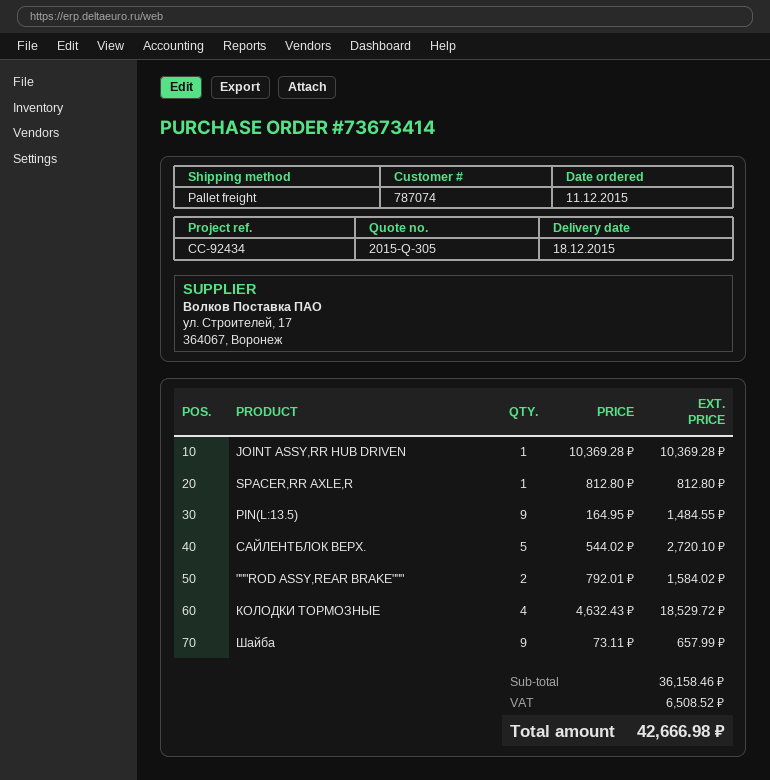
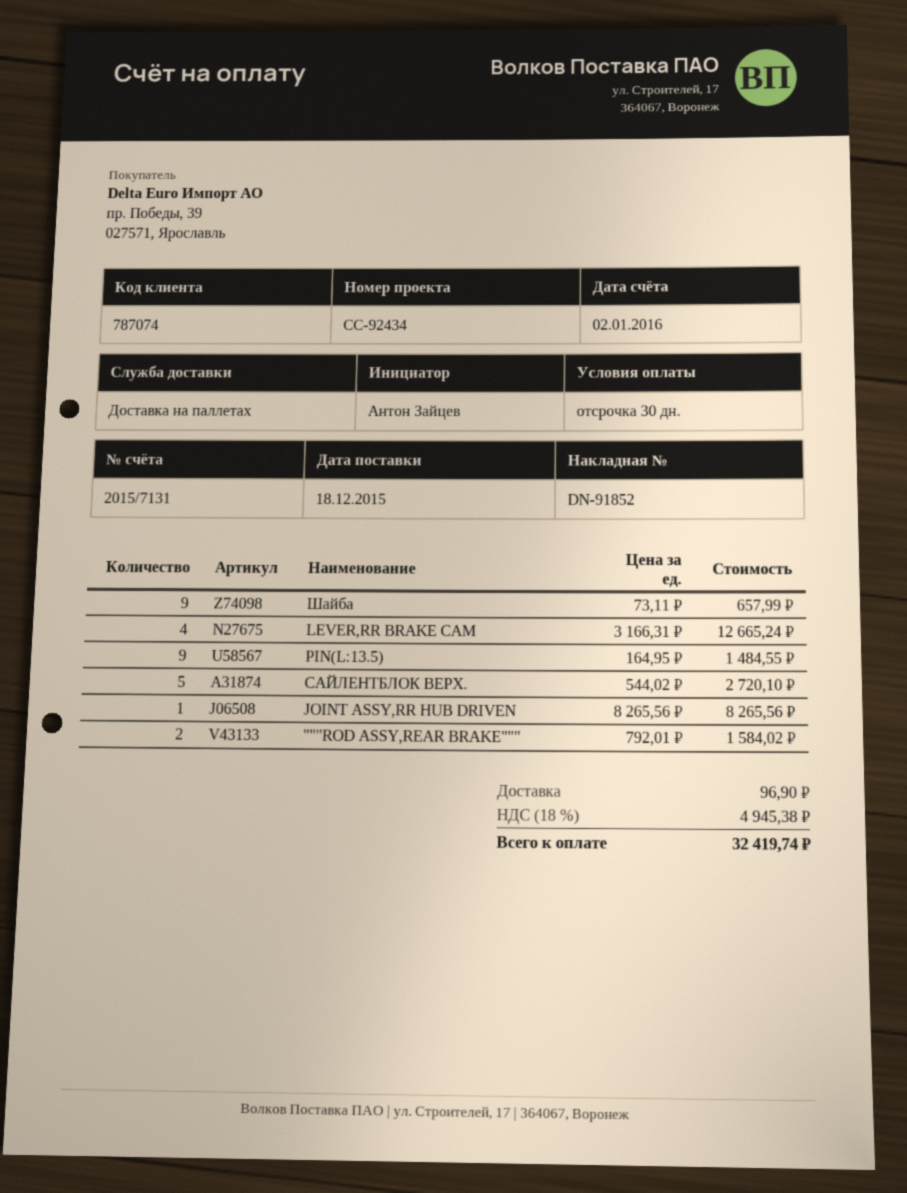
JOINT ASSY,RR HUB DRIVEN: 1 x 10369.28 = 10369.28 -> 1 x 8265.56 = 8265.56
SPACER,RR AXLE,R: 1 x 812.80 = 812.80 -> none
КОЛОДКИ ТОРМОЗНЫЕ: 4 x 4632.43 = 18529.72 -> none
LEVER,RR BRAKE CAM: none -> 4 x 3166.31 = 12665.24
shipping: none -> 96.90
tax: 6508.52 -> 4945.38
total: 42666.98 -> 32419.74

